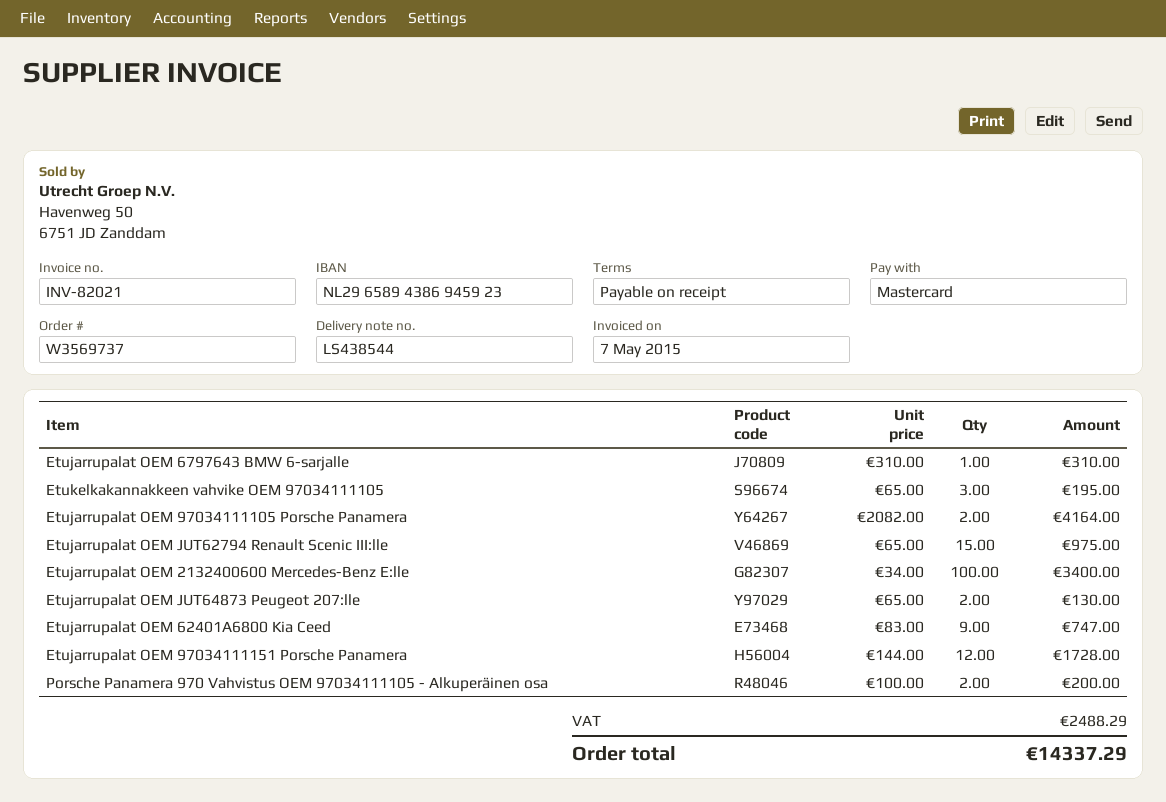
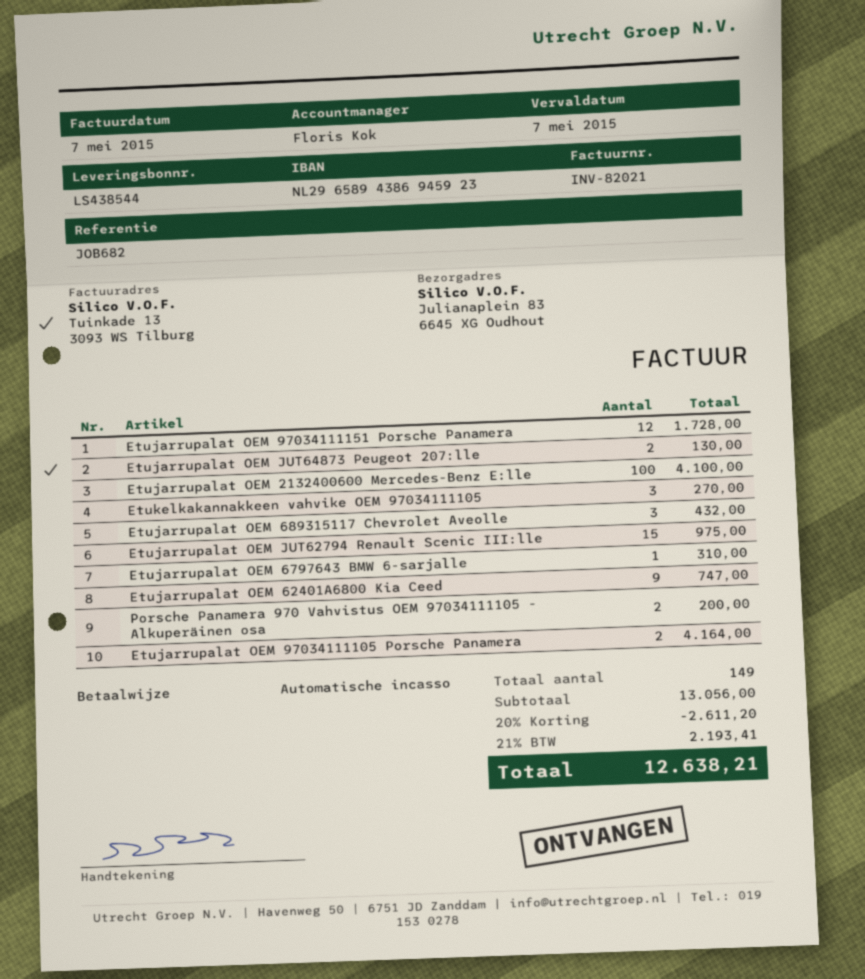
payment method: Mastercard -> direct debit
Etukelkakannakkeen vahvike OEM 97034111105: 3 for 195.00 -> 3 for 270.00
Etujarrupalat OEM 2132400600 Mercedes-Benz E:lle: 100 for 3400.00 -> 100 for 4100.00
Etujarrupalat OEM 689315117 Chevrolet Aveolle: none -> 3 for 432.00
discount: none -> 20% = 2611.20
tax: 2488.29 -> 2193.41
total: 14337.29 -> 12638.21

